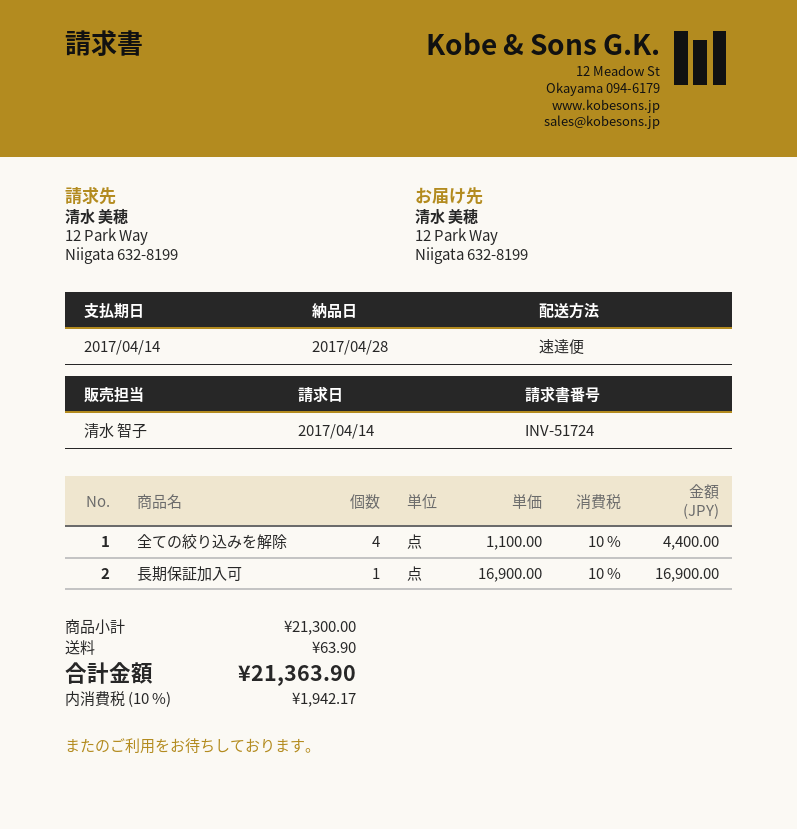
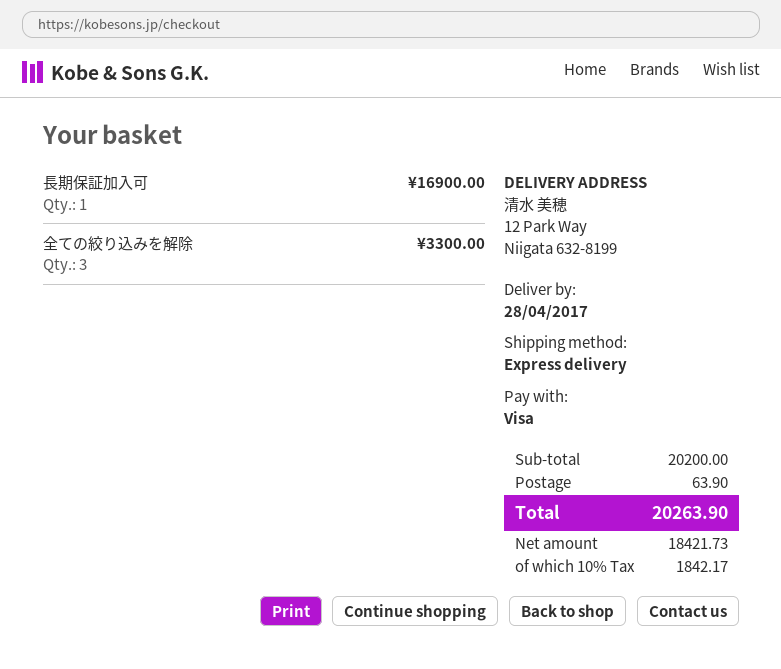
全ての絞り込みを解除: 4 for 4400.00 -> 3 for 3300.00
subtotal: 21300.00 -> 20200.00
tax: 10% = 1942.17 -> 10% = 1842.17
total: 21363.90 -> 20263.90

